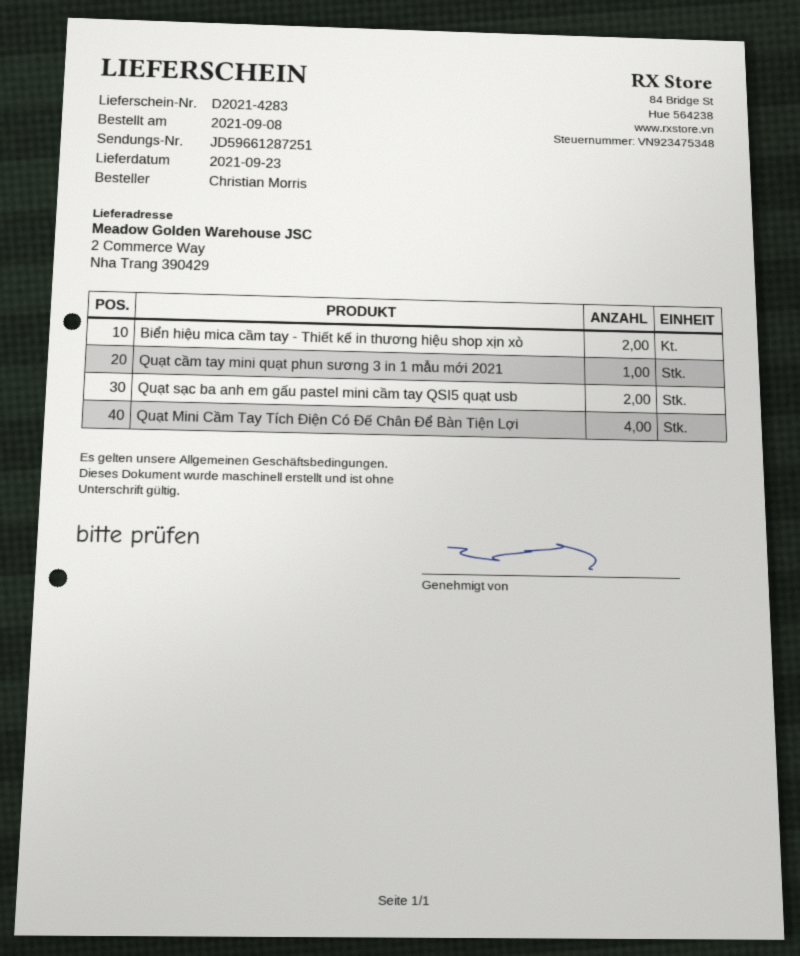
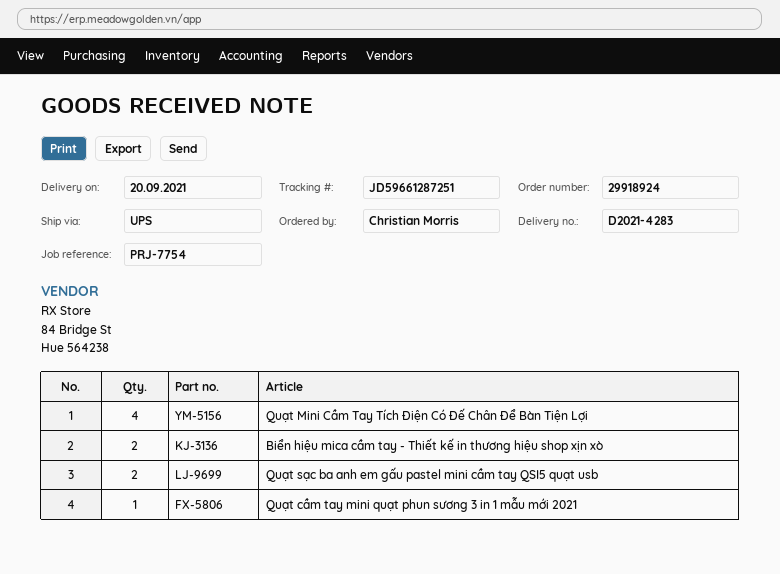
delivery date: 2021-09-23 -> 2021-09-20

